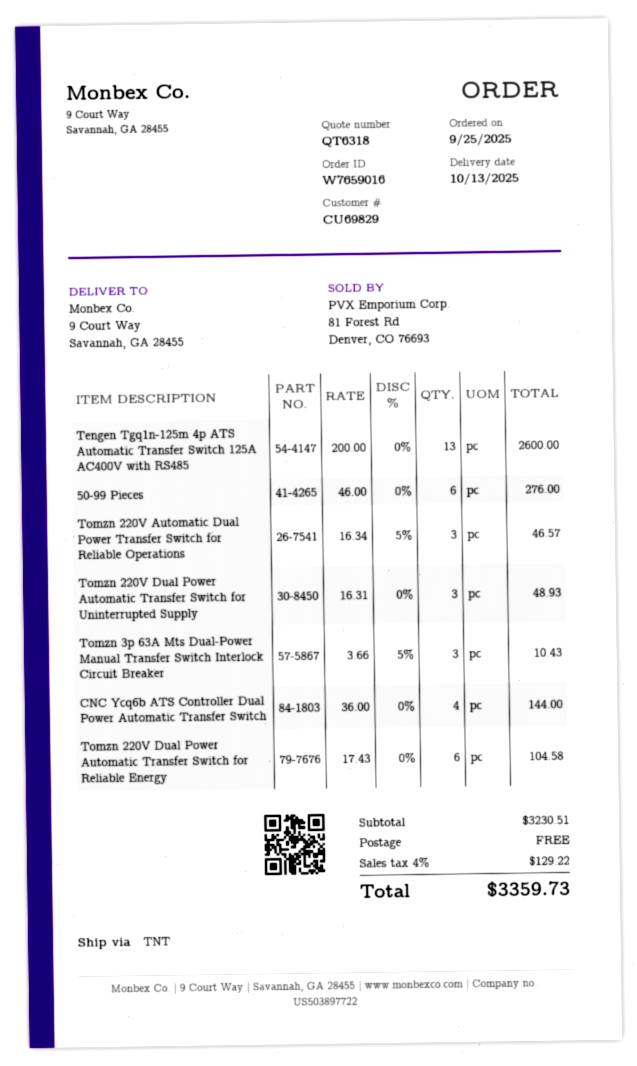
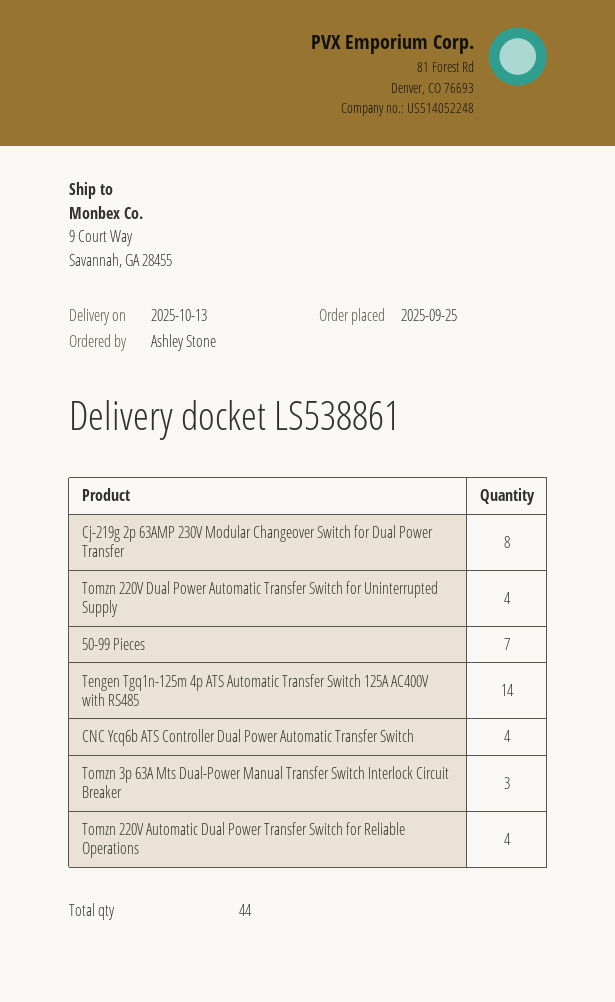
Tengen Tgq1n-125m 4p ATS Automatic Transfer Switch 125A AC400V with RS485: 13 -> 14
50-99 Pieces: 6 -> 7
Tomzn 220V Automatic Dual Power Transfer Switch for Reliable Operations: 3 -> 4
Tomzn 220V Dual Power Automatic Transfer Switch for Uninterrupted Supply: 3 -> 4
Tomzn 220V Dual Power Automatic Transfer Switch for Reliable Energy: 6 -> none
Cj-219g 2p 63AMP 230V Modular Changeover Switch for Dual Power Transfer: none -> 8

